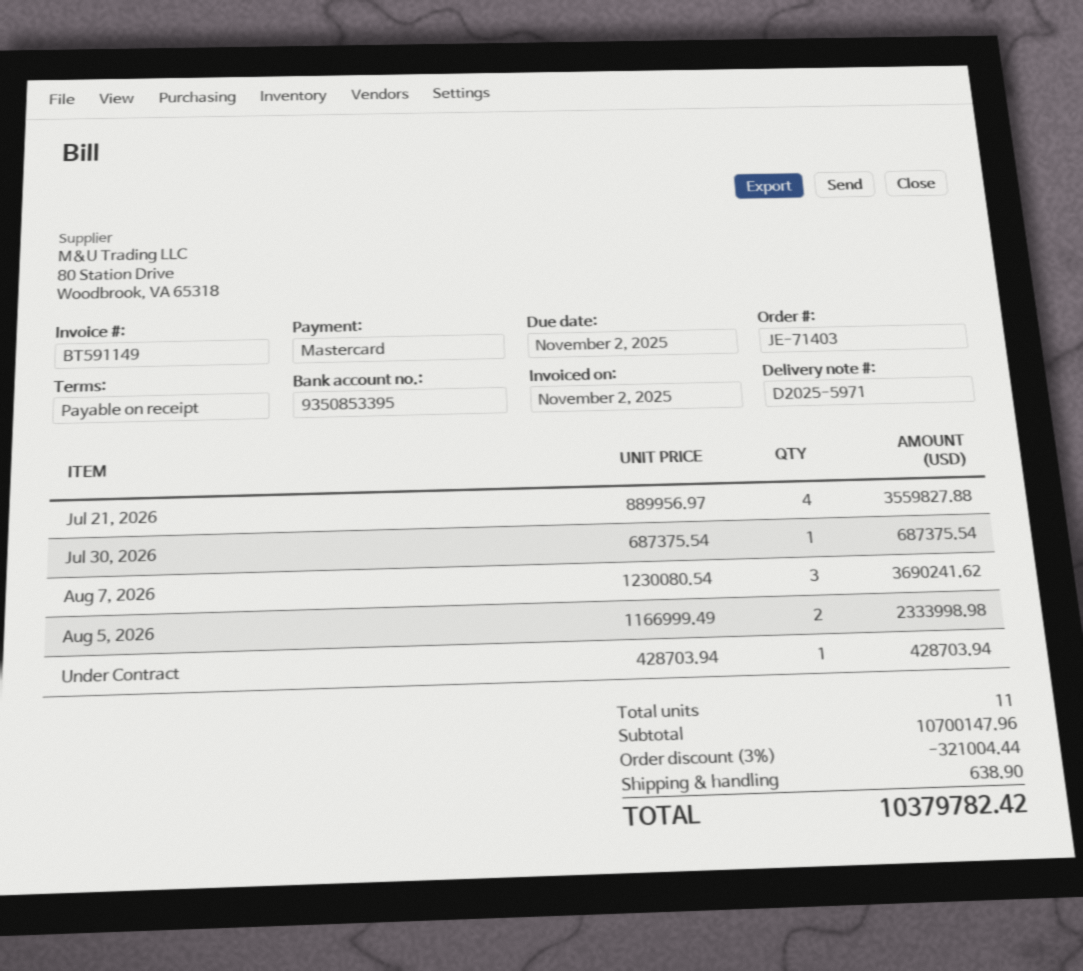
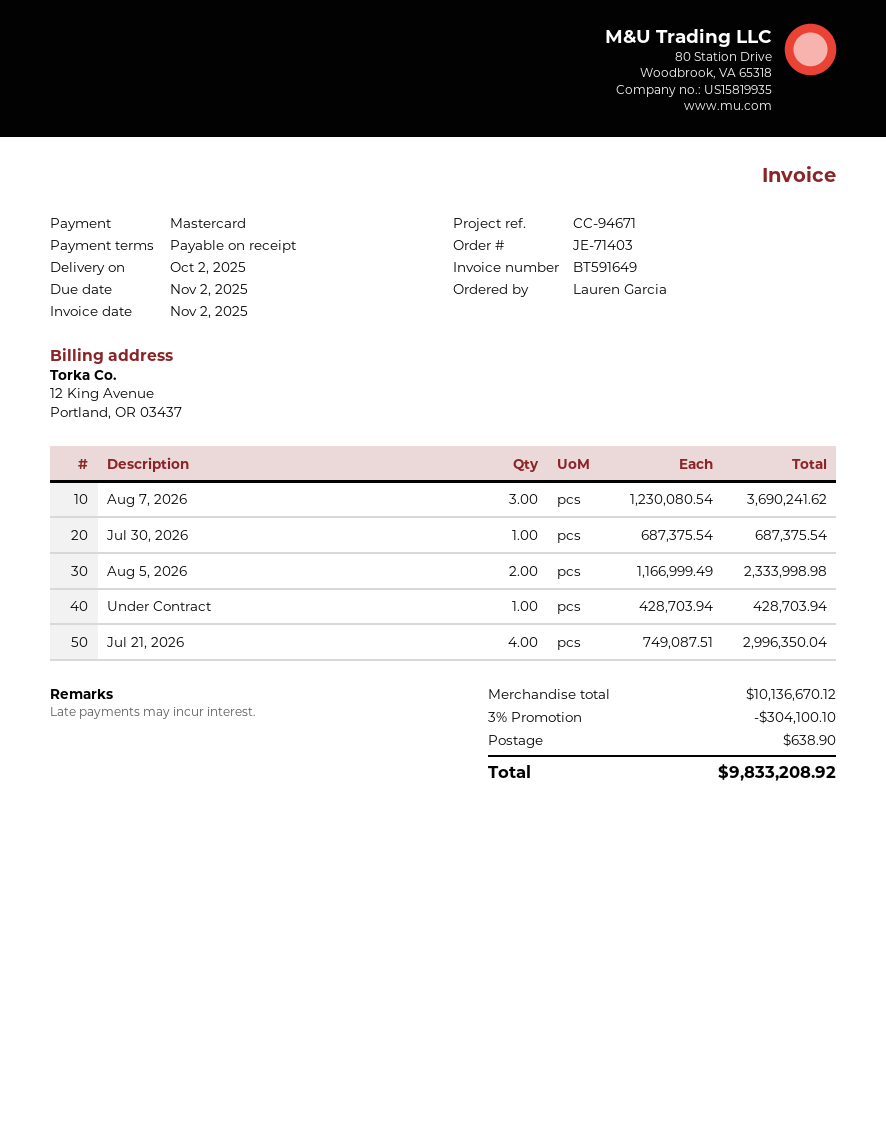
invoice number: BT591149 -> BT591649
Jul 21, 2026: 4 x 889956.97 = 3559827.88 -> 4 x 749087.51 = 2996350.04
subtotal: 10700147.96 -> 10136670.12
discount: 3% = 321004.44 -> 3% = 304100.10
total: 10379782.42 -> 9833208.92

